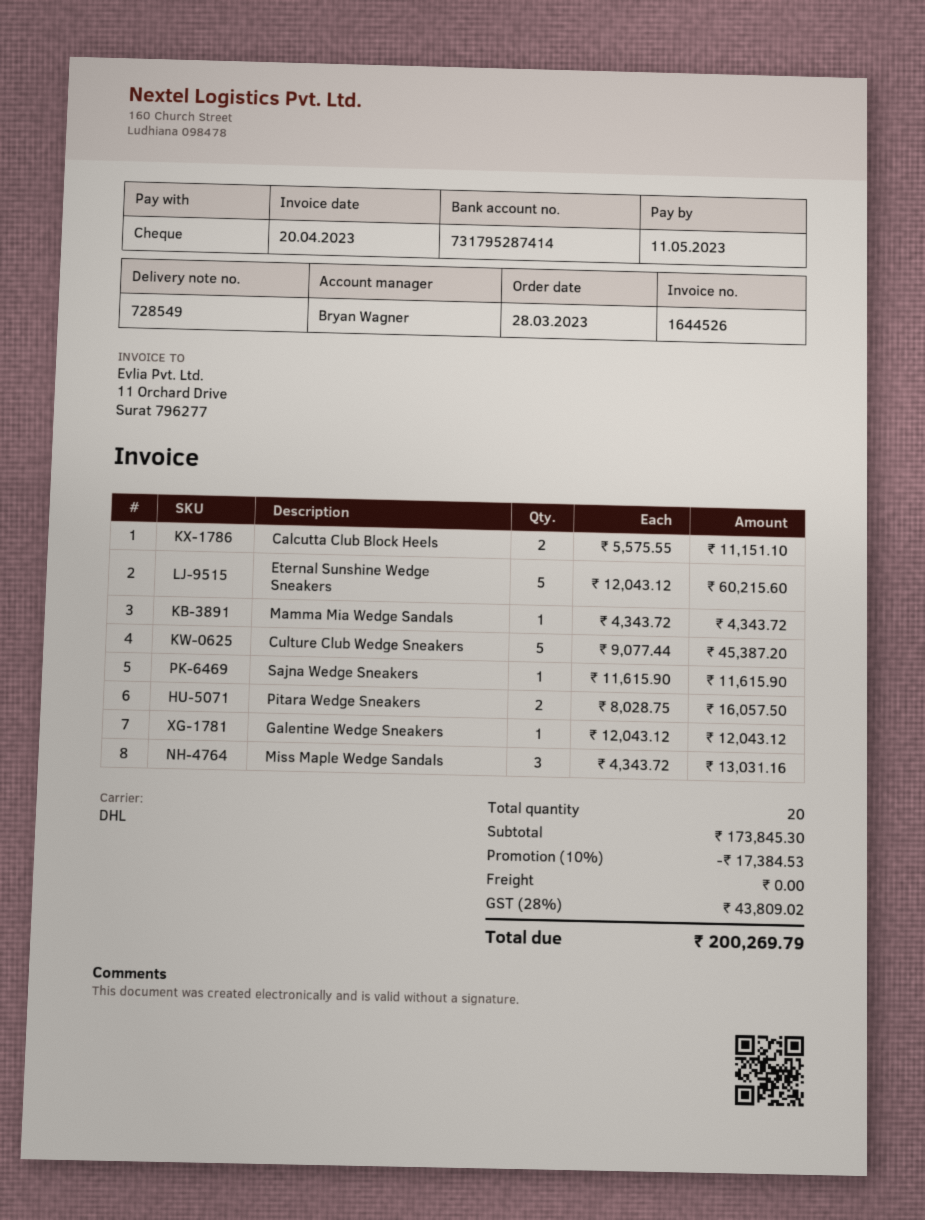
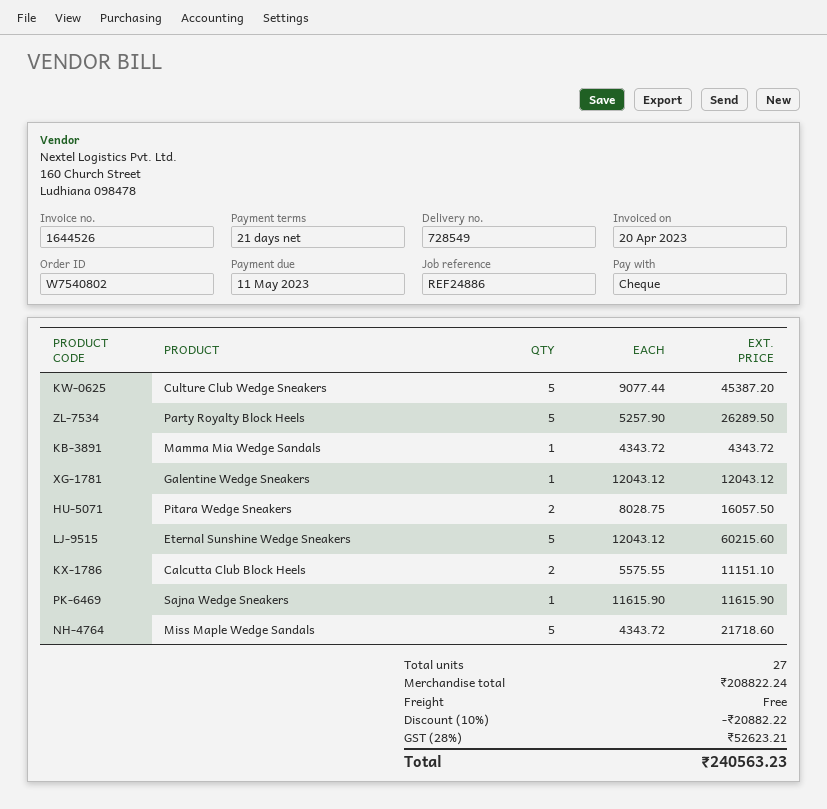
Miss Maple Wedge Sandals: 3 x 4343.72 = 13031.16 -> 5 x 4343.72 = 21718.60
Party Royalty Block Heels: none -> 5 x 5257.90 = 26289.50
total quantity: 20 -> 27
subtotal: 173845.30 -> 208822.24
discount: 10% = 17384.53 -> 10% = 20882.22
tax: 28% = 43809.02 -> 28% = 52623.21
total: 200269.79 -> 240563.23

